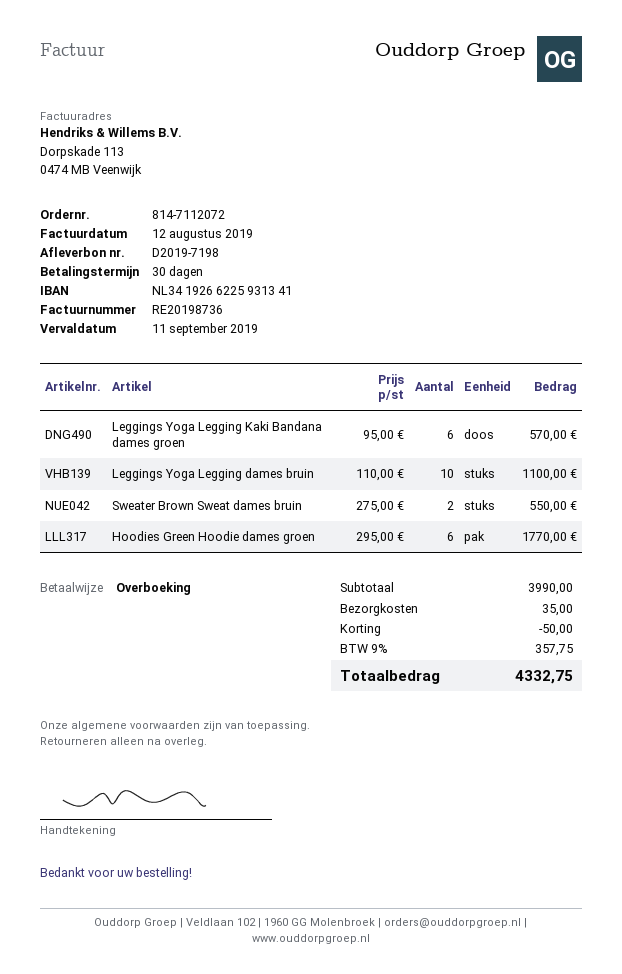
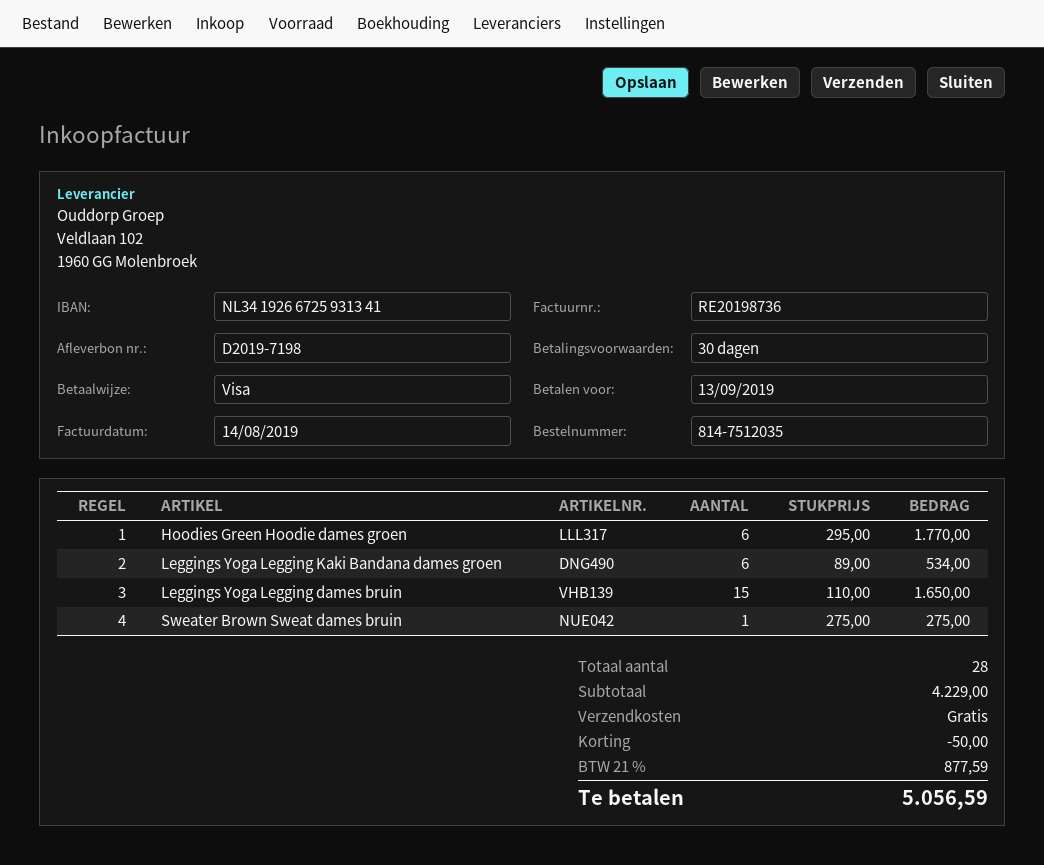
order number: 814-7112072 -> 814-7512035
invoice date: 2019-08-12 -> 2019-08-14
due date: 2019-09-11 -> 2019-09-13
payment method: bank transfer -> Visa
bank account: NL3419266225931341 -> NL3419266725931341
Leggings Yoga Legging Kaki Bandana dames groen: 6 x 95.00 = 570.00 -> 6 x 89.00 = 534.00
Leggings Yoga Legging dames bruin: 10 x 110.00 = 1100.00 -> 15 x 110.00 = 1650.00
Sweater Brown Sweat dames bruin: 2 x 275.00 = 550.00 -> 1 x 275.00 = 275.00
subtotal: 3990.00 -> 4229.00
shipping: 35.00 -> 0.00
tax: 9% = 357.75 -> 21% = 877.59
total: 4332.75 -> 5056.59

